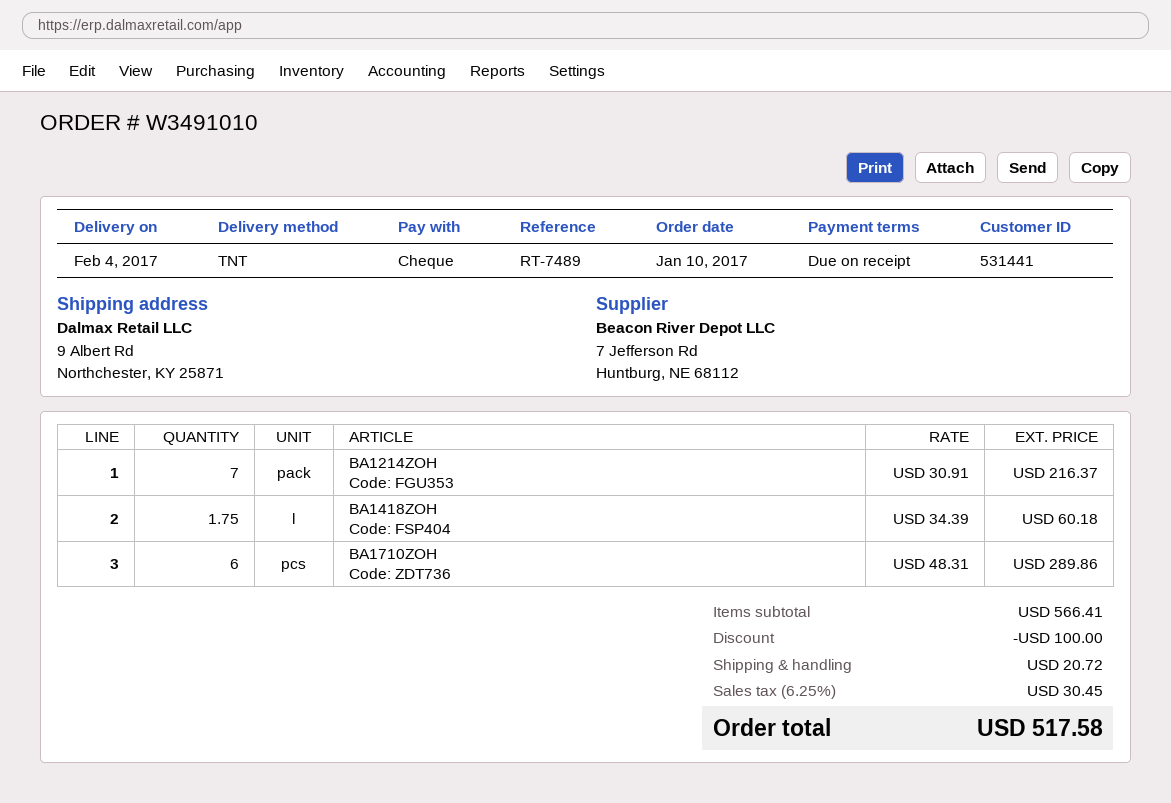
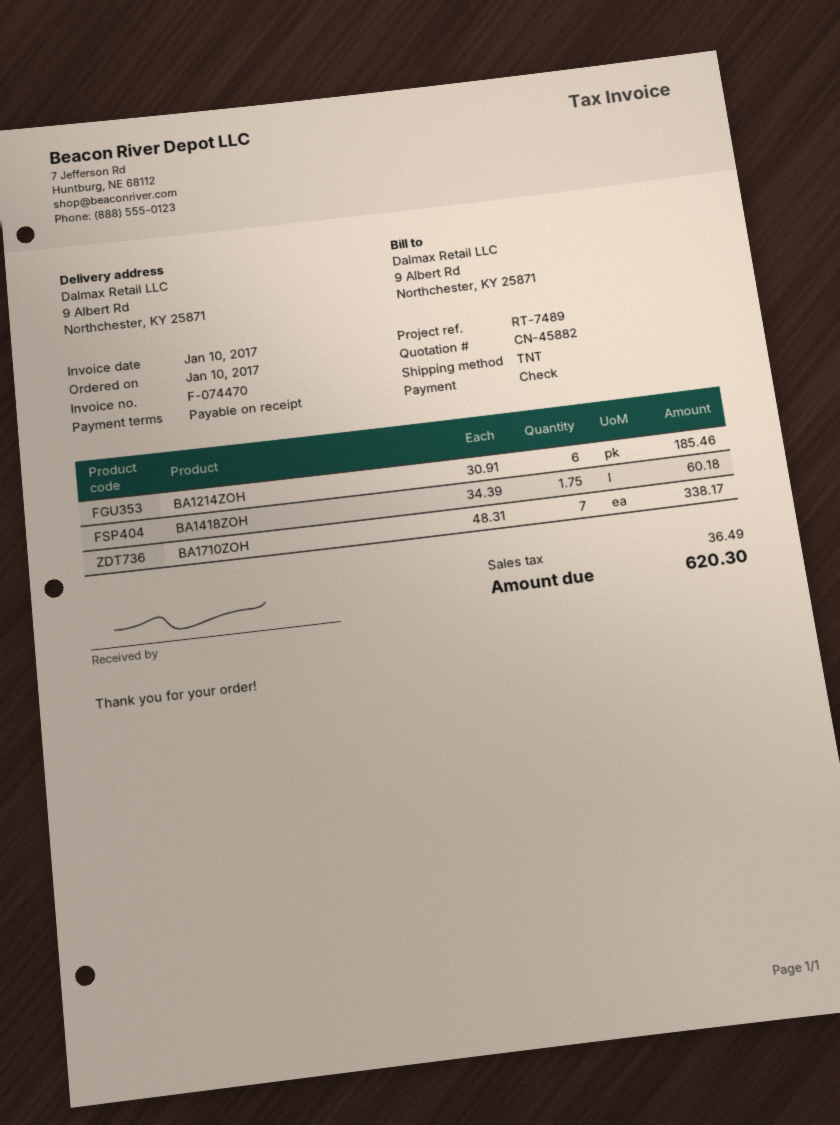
BA1214ZOH: 7 x 30.91 = 216.37 -> 6 x 30.91 = 185.46
BA1710ZOH: 6 x 48.31 = 289.86 -> 7 x 48.31 = 338.17
discount: 100.00 -> none
shipping: 20.72 -> none
tax: 30.45 -> 36.49
total: 517.58 -> 620.30

